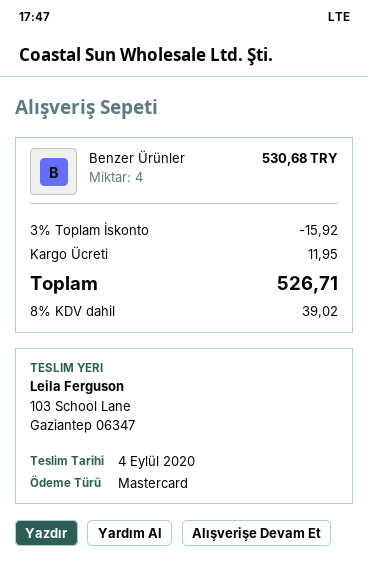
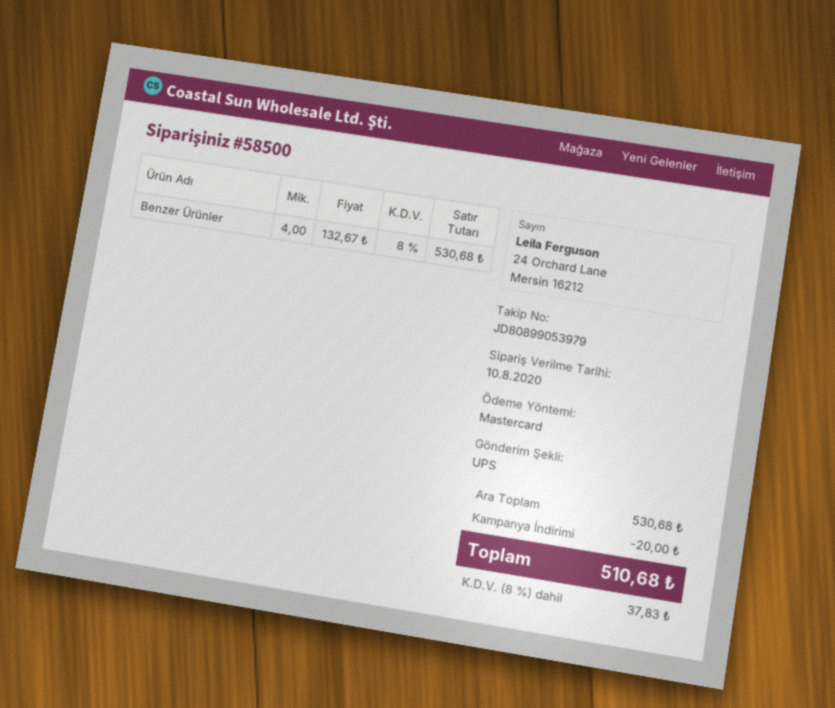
discount: 15.92 -> 20.00
shipping: 11.95 -> none
tax: 8% = 39.02 -> 8% = 37.83
total: 526.71 -> 510.68

